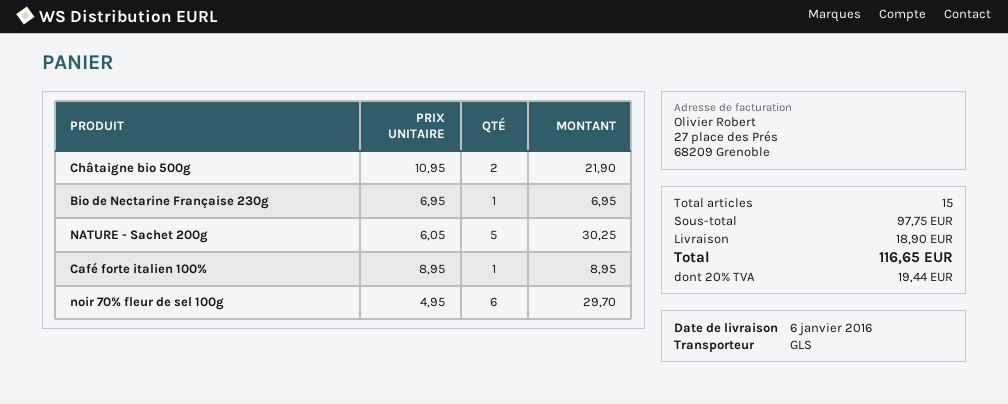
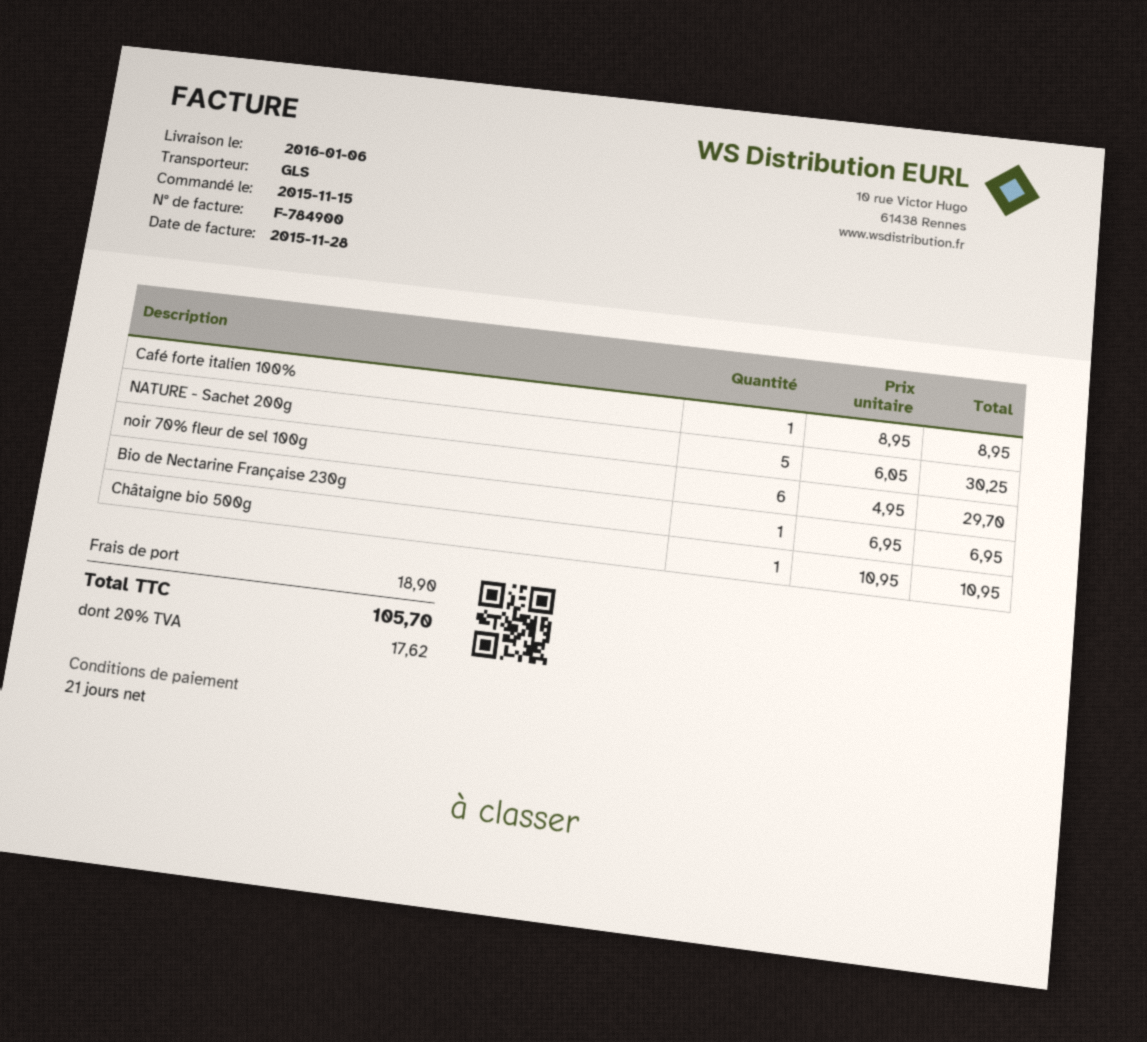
Châtaigne bio 500g: 2 x 10.95 = 21.90 -> 1 x 10.95 = 10.95
tax: 20% = 19.44 -> 20% = 17.62
total: 116.65 -> 105.70

